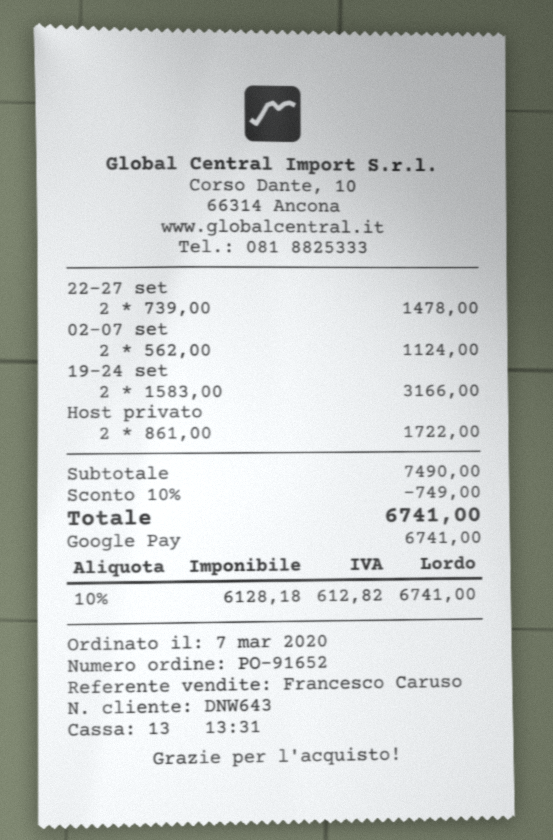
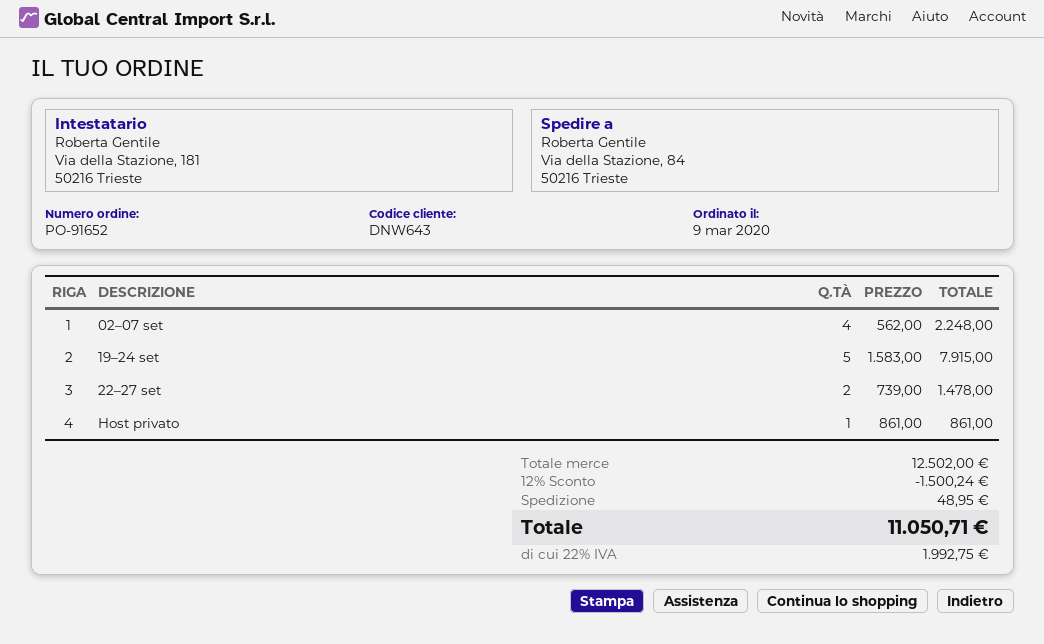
order date: 2020-03-07 -> 2020-03-09
02–07 set: 2 x 562.00 = 1124.00 -> 4 x 562.00 = 2248.00
19–24 set: 2 x 1583.00 = 3166.00 -> 5 x 1583.00 = 7915.00
Host privato: 2 x 861.00 = 1722.00 -> 1 x 861.00 = 861.00
subtotal: 7490.00 -> 12502.00
discount: 10% = 749.00 -> 12% = 1500.24
shipping: none -> 48.95
tax: 10% = 612.82 -> 22% = 1992.75
total: 6741.00 -> 11050.71

